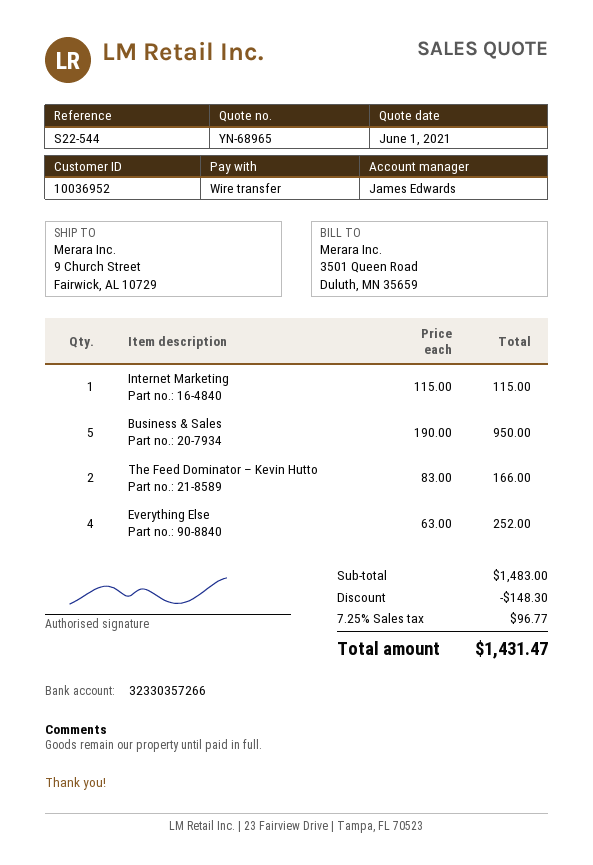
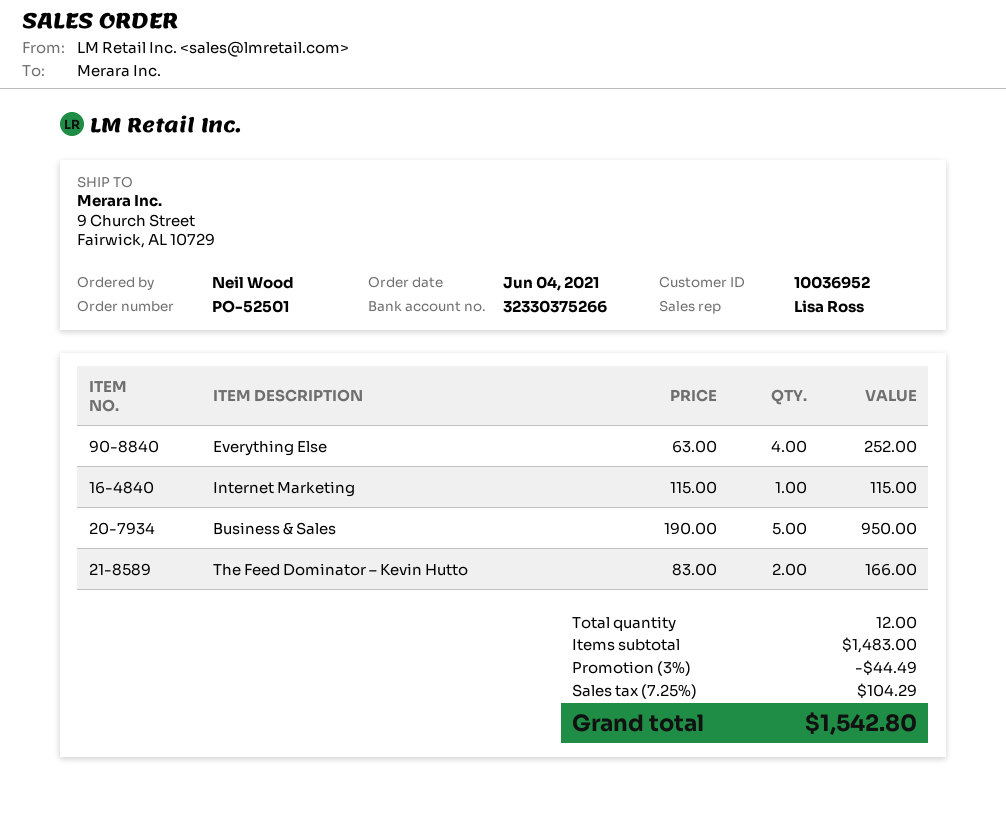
sales rep: James Edwards -> Lisa Ross
bank account: 32330357266 -> 32330375266
discount: 148.30 -> 44.49
tax: 7.25% = 96.77 -> 7.25% = 104.29
total: 1431.47 -> 1542.80

